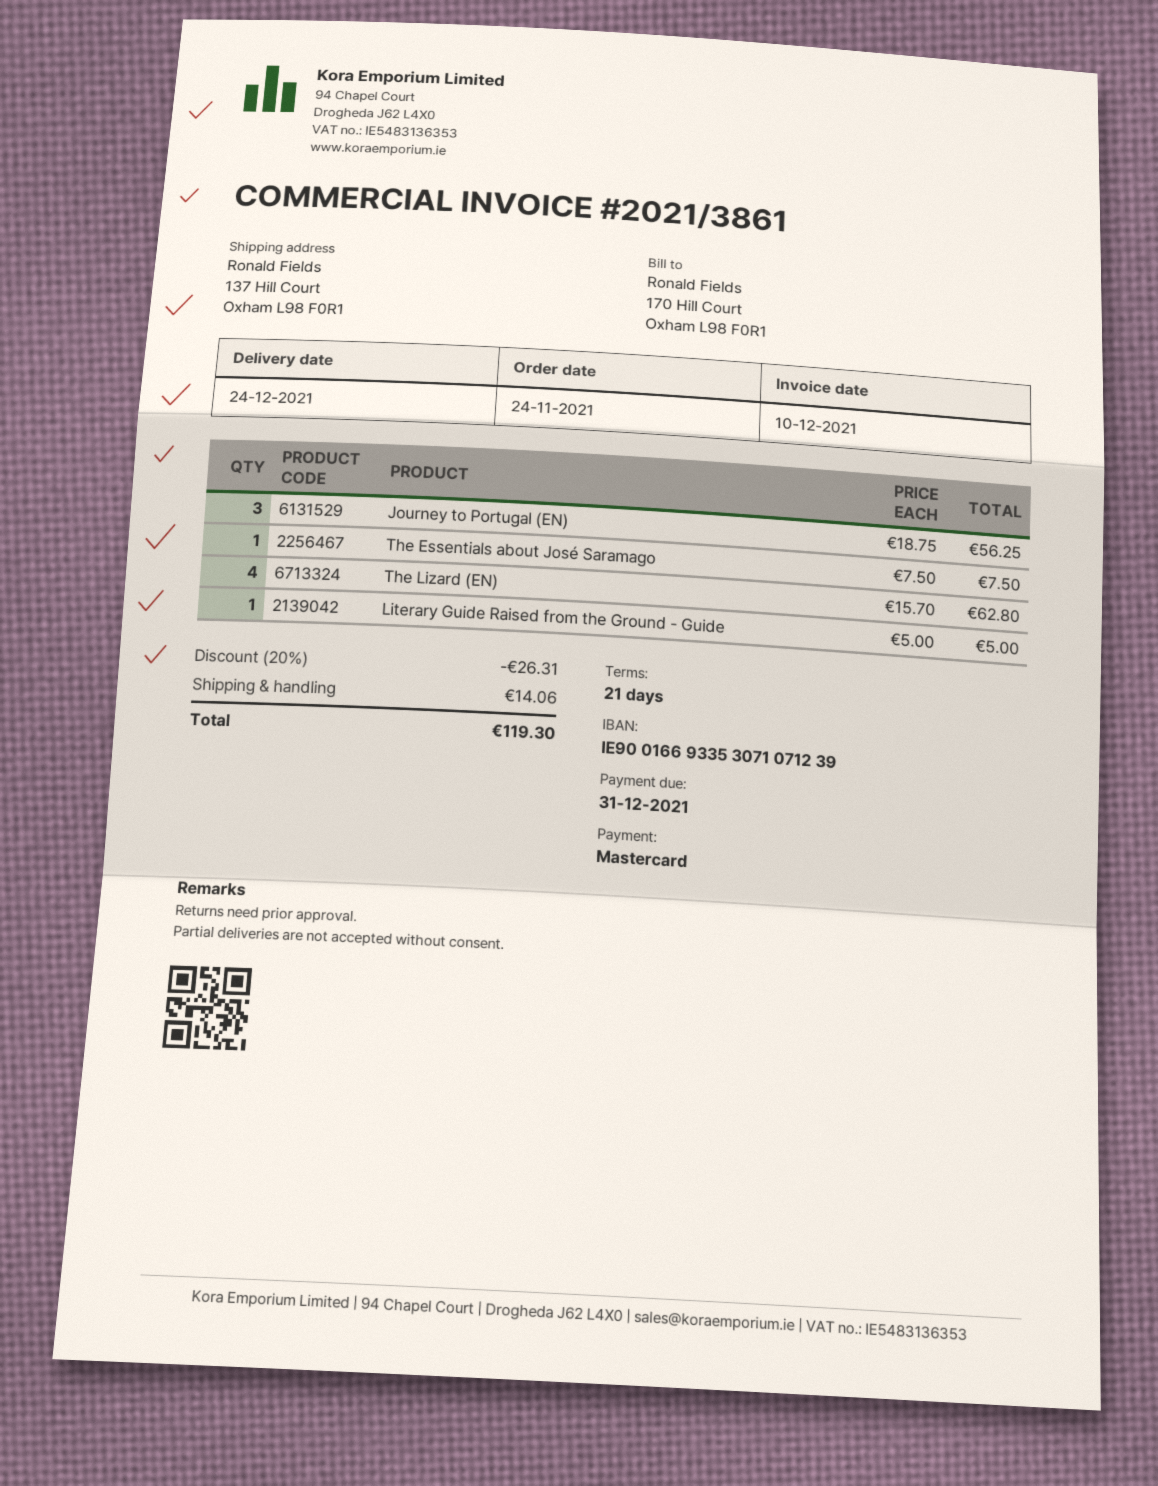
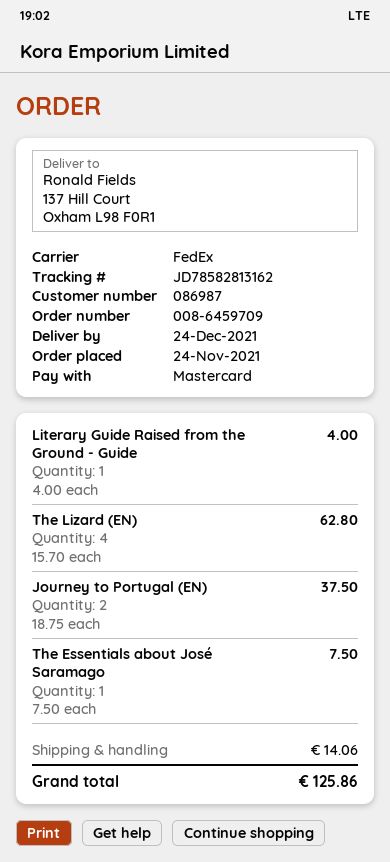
Journey to Portugal (EN): 3 x 18.75 = 56.25 -> 2 x 18.75 = 37.50
Literary Guide Raised from the Ground - Guide: 1 x 5.00 = 5.00 -> 1 x 4.00 = 4.00
discount: 20% = 26.31 -> none
total: 119.30 -> 125.86

